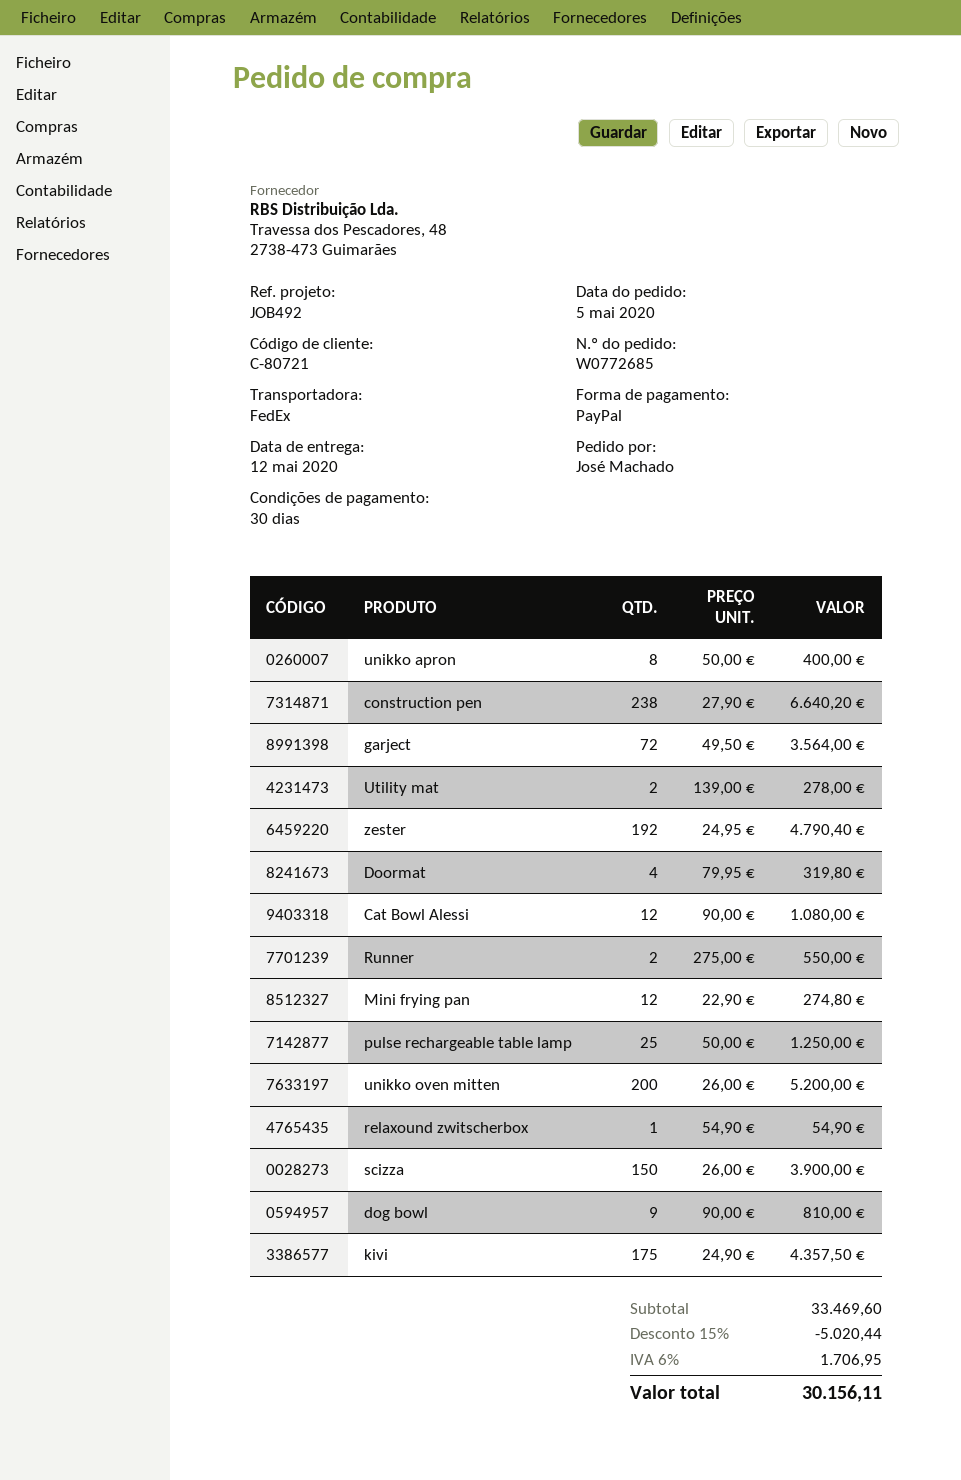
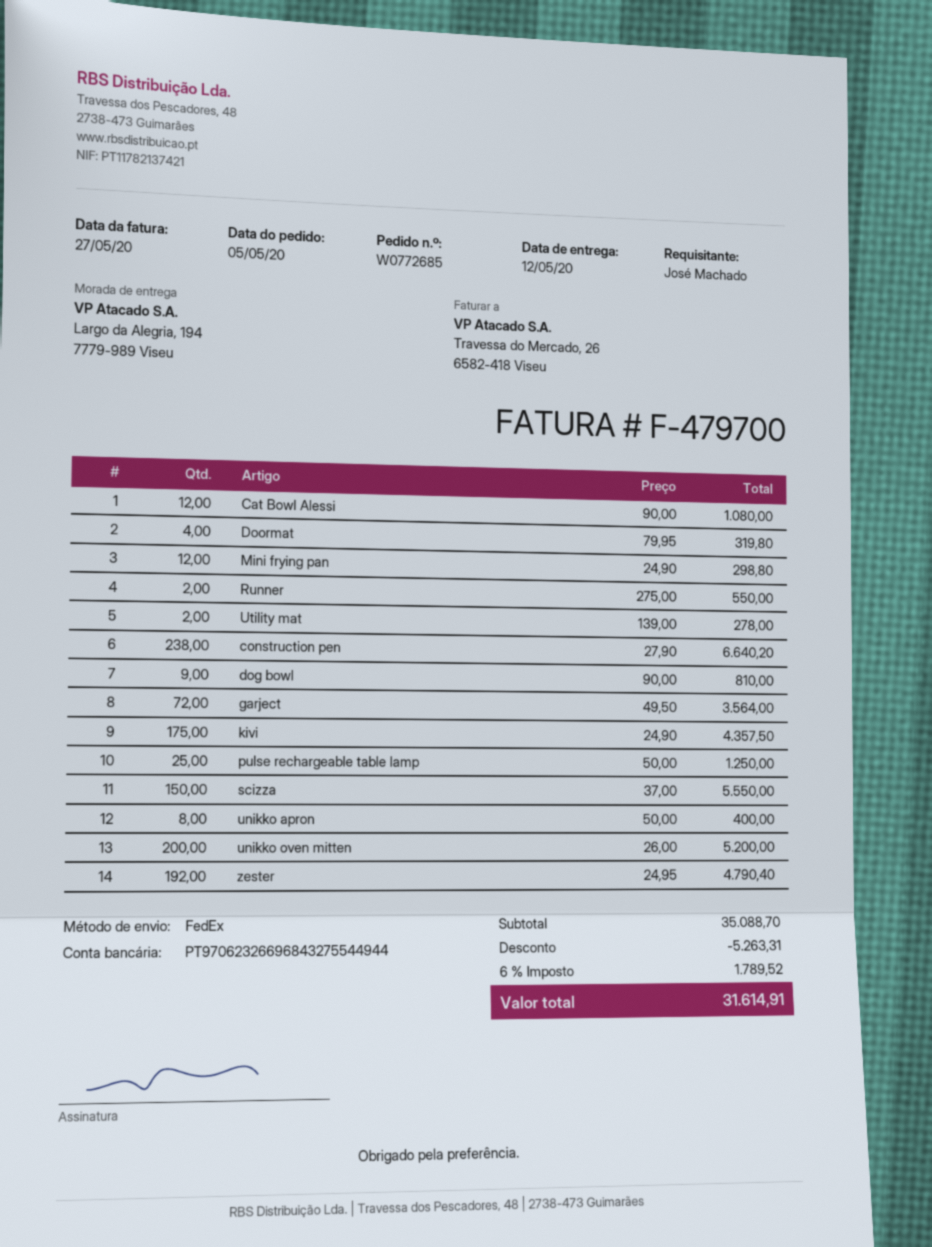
Mini frying pan: 12 x 22.90 = 274.80 -> 12 x 24.90 = 298.80
relaxound zwitscherbox: 1 x 54.90 = 54.90 -> none
scizza: 150 x 26.00 = 3900.00 -> 150 x 37.00 = 5550.00
subtotal: 33469.60 -> 35088.70
discount: 5020.44 -> 5263.31
tax: 6% = 1706.95 -> 6% = 1789.52
total: 30156.11 -> 31614.91

